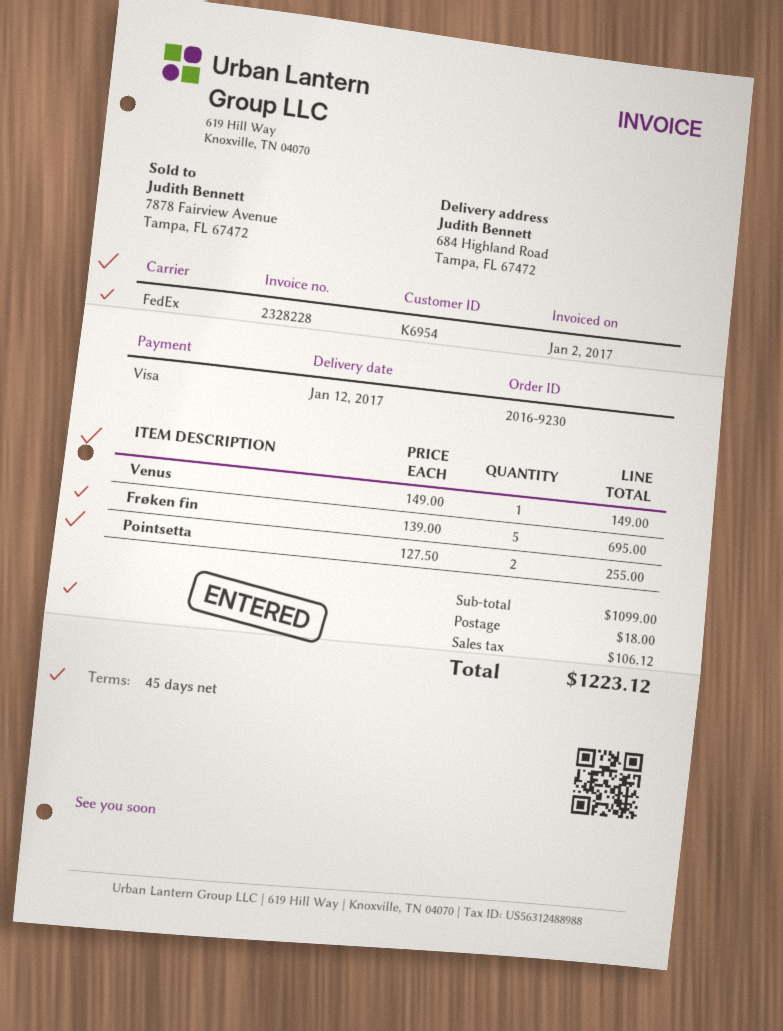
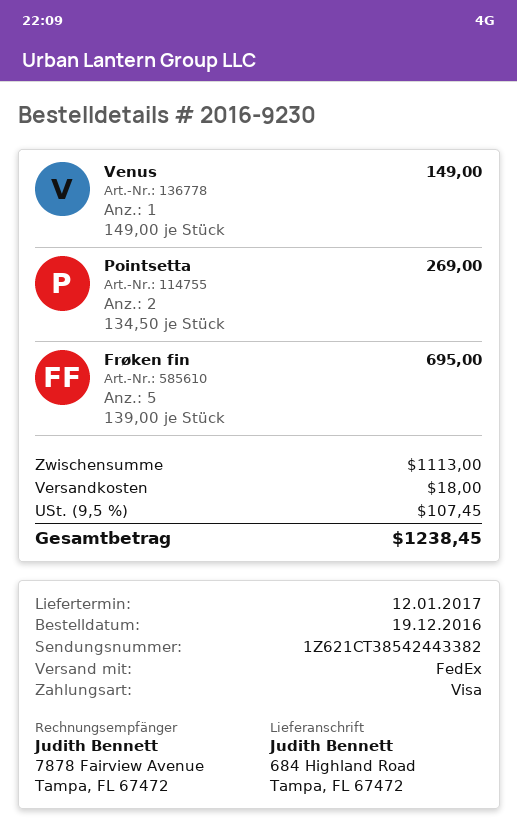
Pointsetta: 2 x 127.50 = 255.00 -> 2 x 134.50 = 269.00
subtotal: 1099.00 -> 1113.00
tax: 106.12 -> 107.45
total: 1223.12 -> 1238.45

